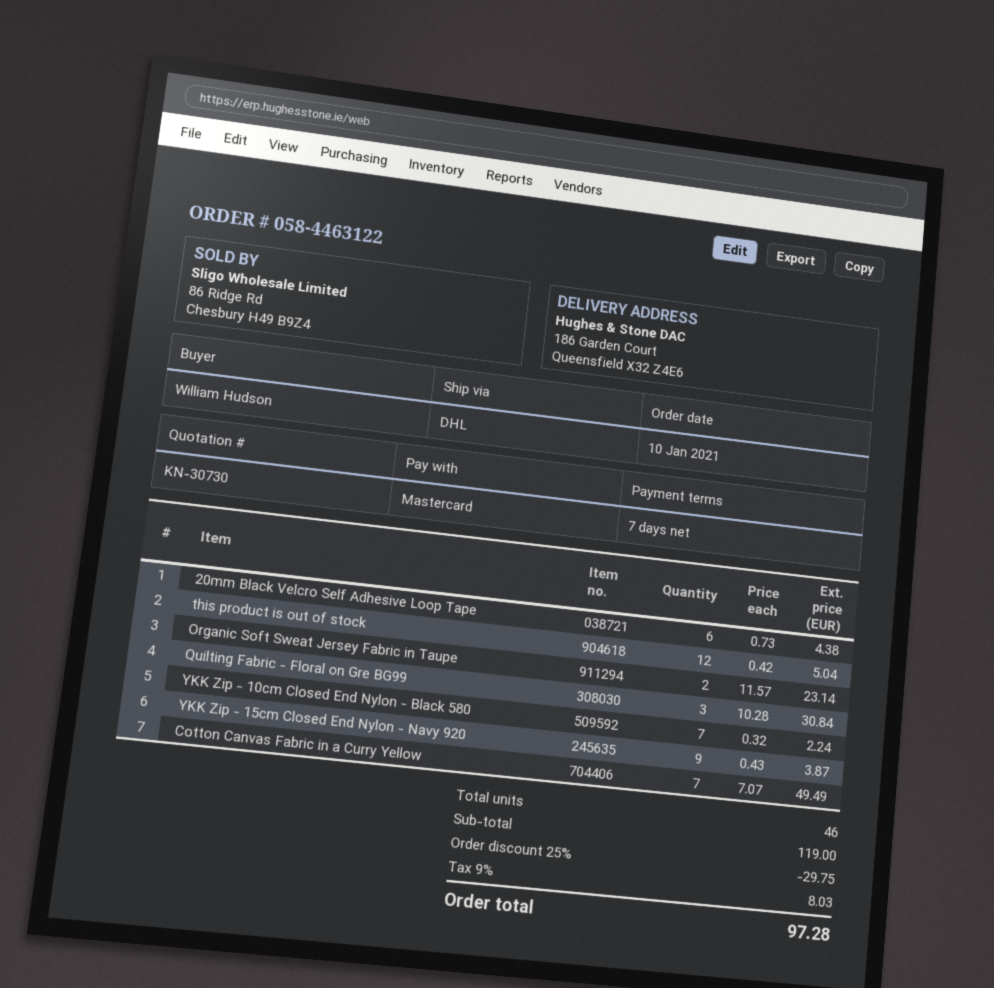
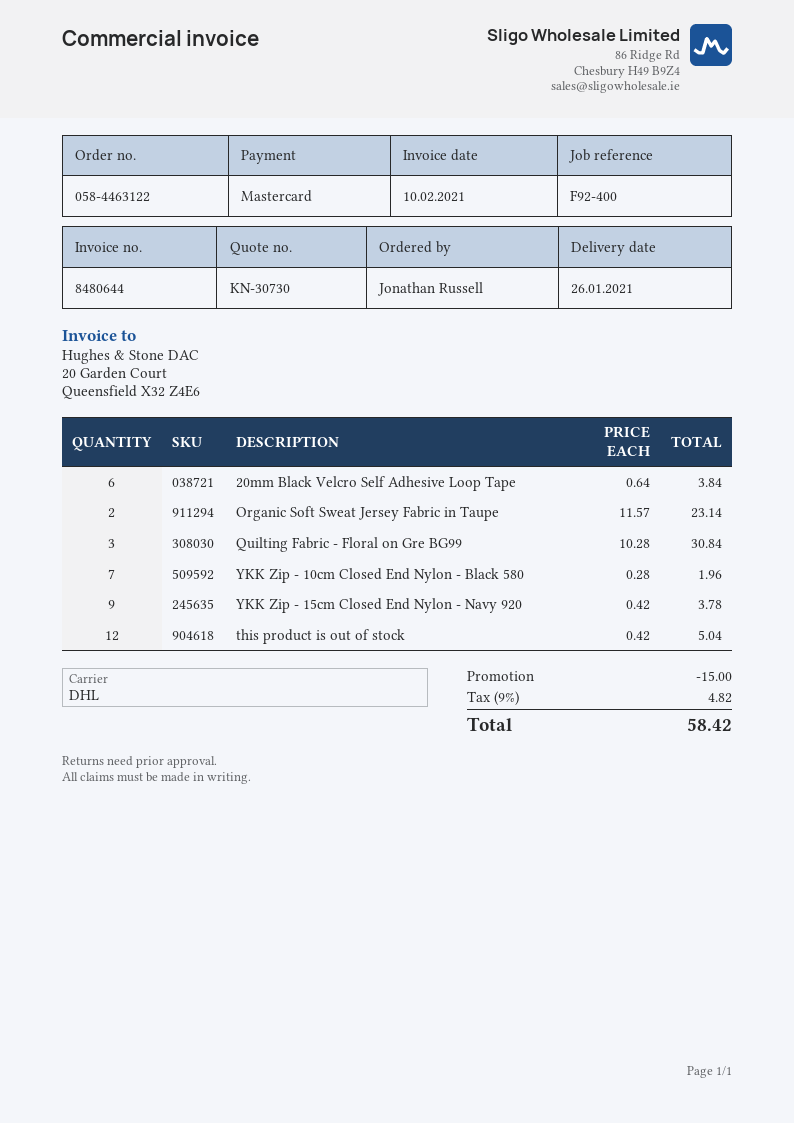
ordered by: William Hudson -> Jonathan Russell
20mm Black Velcro Self Adhesive Loop Tape: 6 x 0.73 = 4.38 -> 6 x 0.64 = 3.84
YKK Zip - 10cm Closed End Nylon - Black 580: 7 x 0.32 = 2.24 -> 7 x 0.28 = 1.96
YKK Zip - 15cm Closed End Nylon - Navy 920: 9 x 0.43 = 3.87 -> 9 x 0.42 = 3.78
Cotton Canvas Fabric in a Curry Yellow: 7 x 7.07 = 49.49 -> none
discount: 29.75 -> 15.00
tax: 9% = 8.03 -> 9% = 4.82
total: 97.28 -> 58.42

